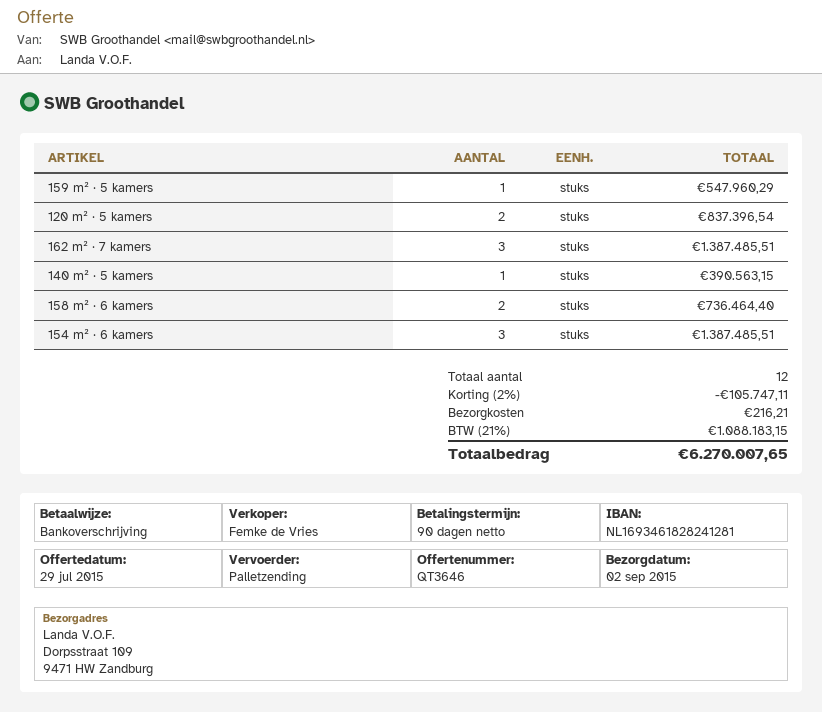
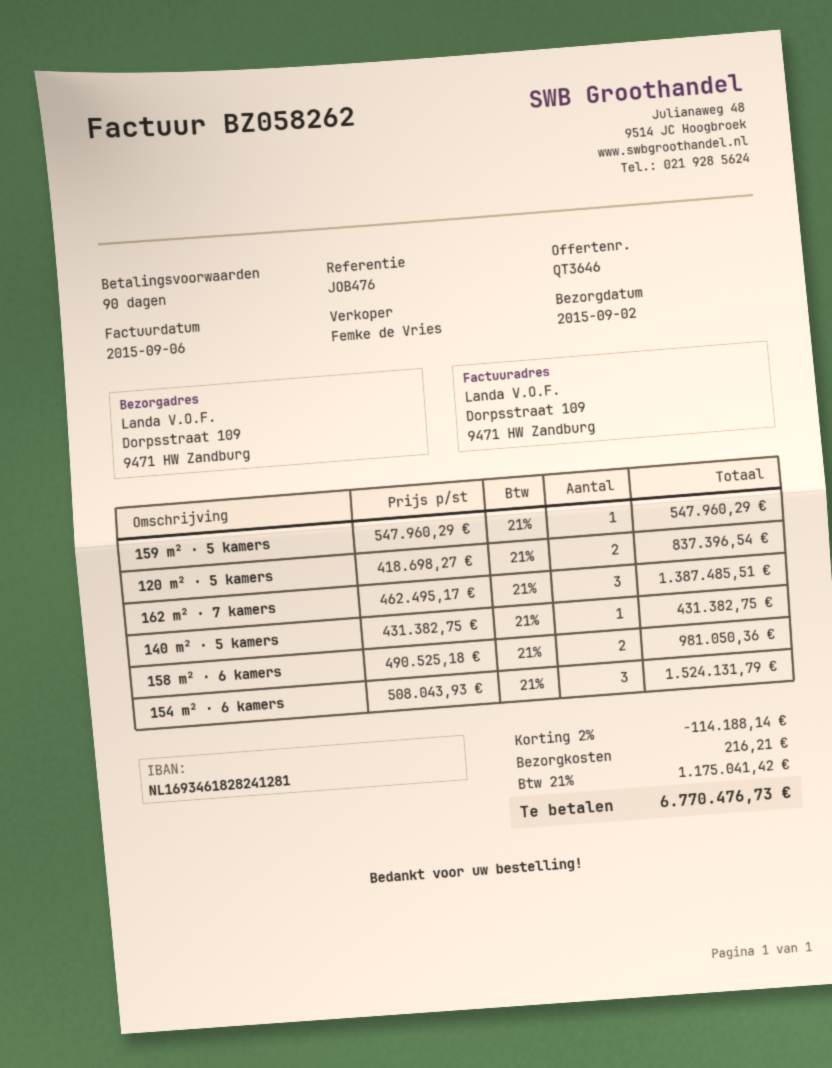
140 m² · 5 kamers: 1 for 390563.15 -> 1 for 431382.75
158 m² · 6 kamers: 2 for 736464.40 -> 2 for 981050.36
154 m² · 6 kamers: 3 for 1387485.51 -> 3 for 1524131.79
discount: 2% = 105747.11 -> 2% = 114188.14
tax: 21% = 1088183.15 -> 21% = 1175041.42
total: 6270007.65 -> 6770476.73

